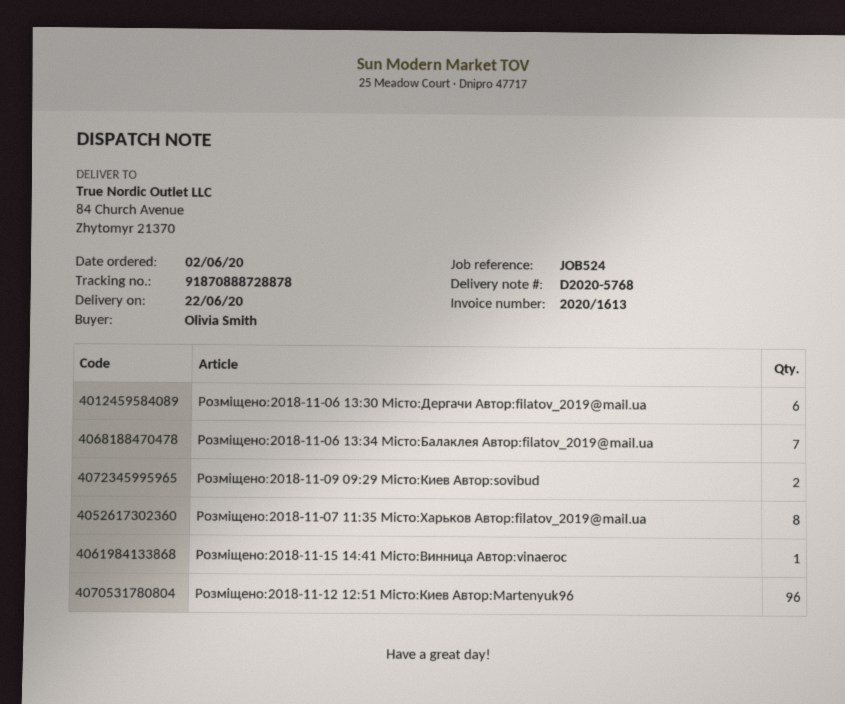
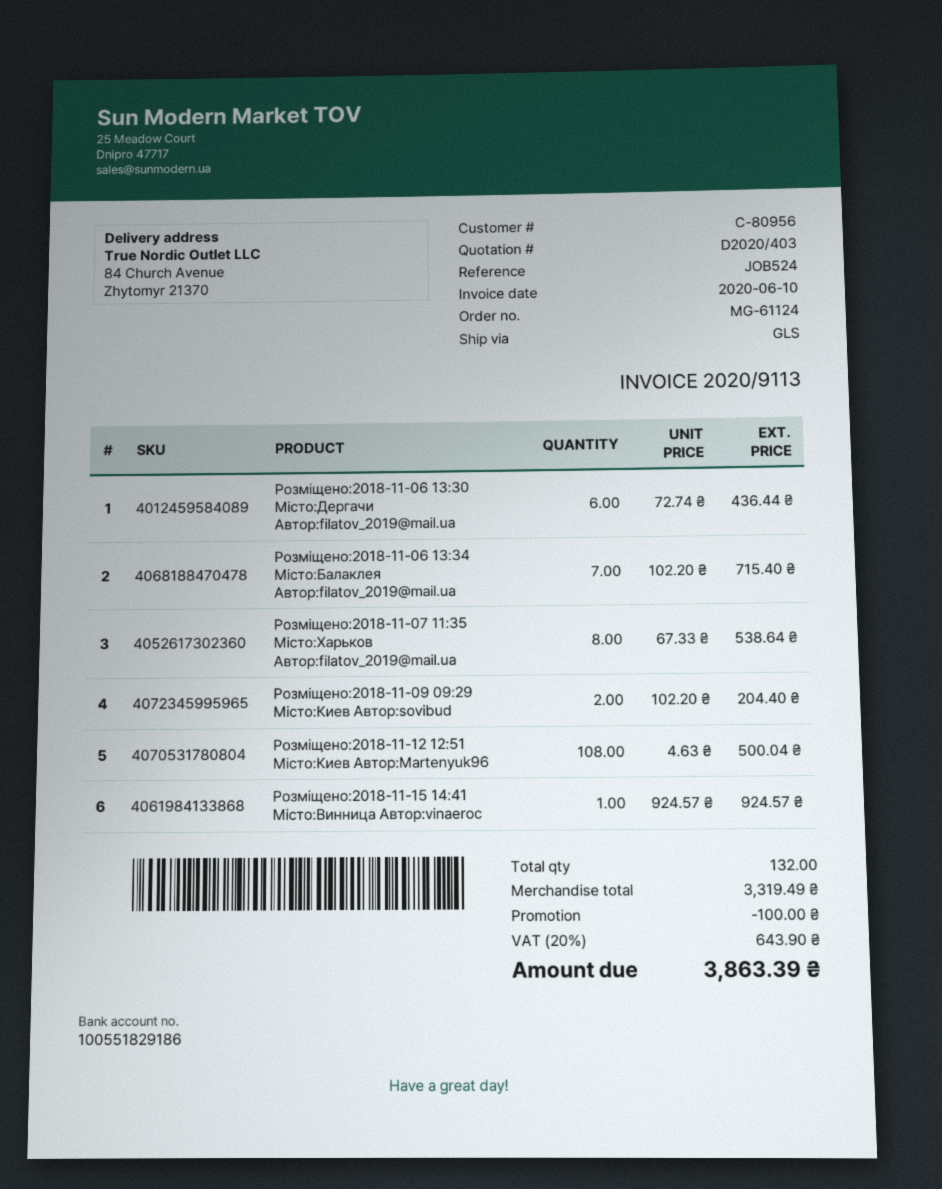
invoice number: 2020/1613 -> 2020/9113
Розміщено:2018-11-12 12:51 Місто:Киев Автор:Martenyuk96: 96 -> 108

